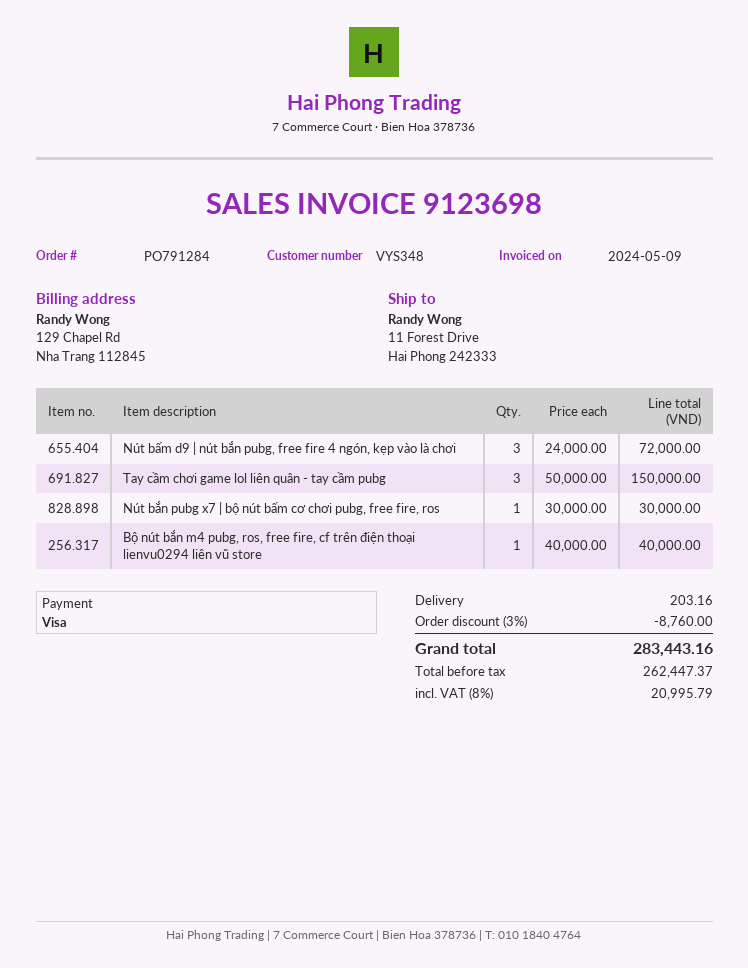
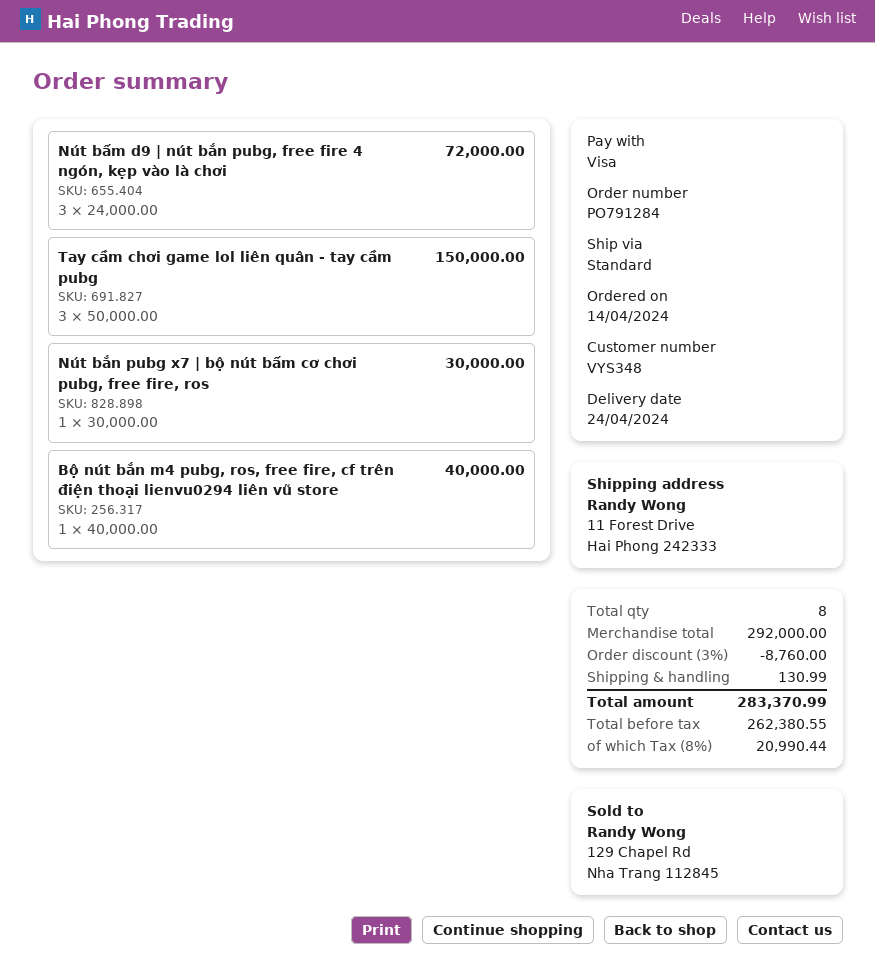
shipping: 203.16 -> 130.99
net: 262447.37 -> 262380.55
tax: 8% = 20995.79 -> 8% = 20990.44
total: 283443.16 -> 283370.99

